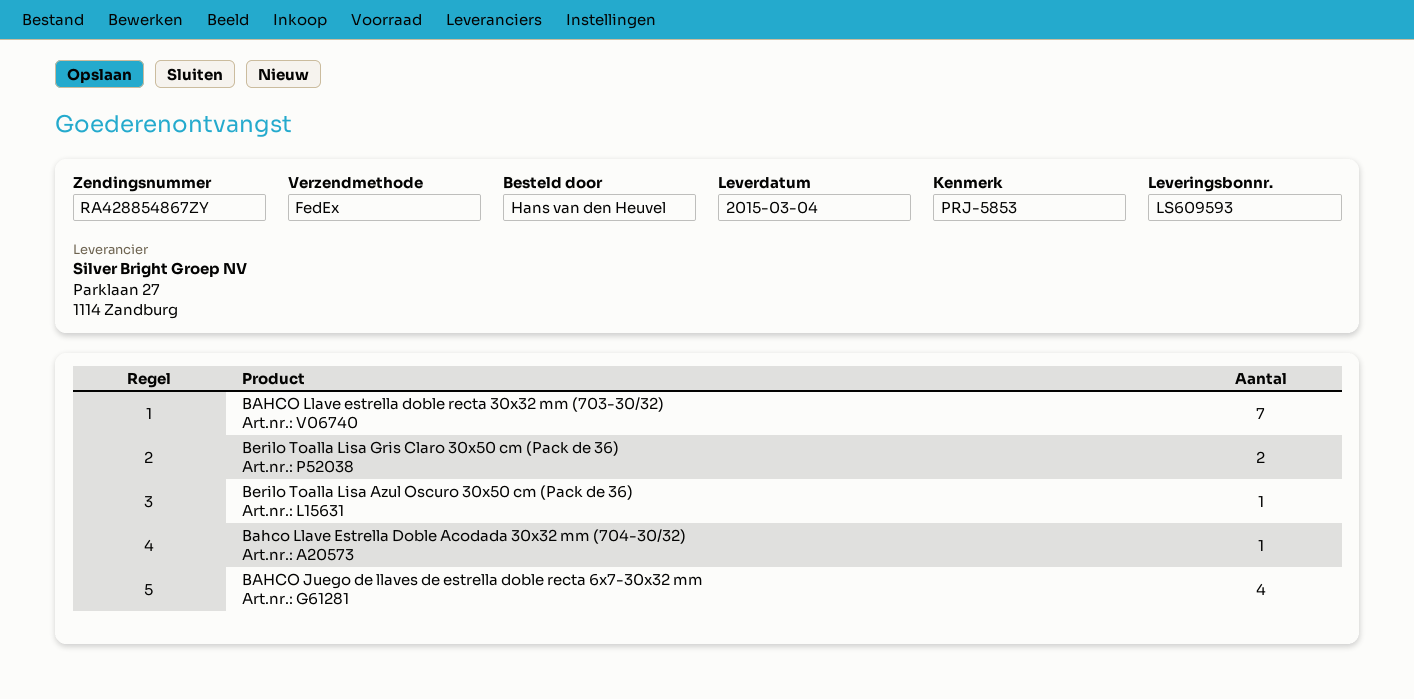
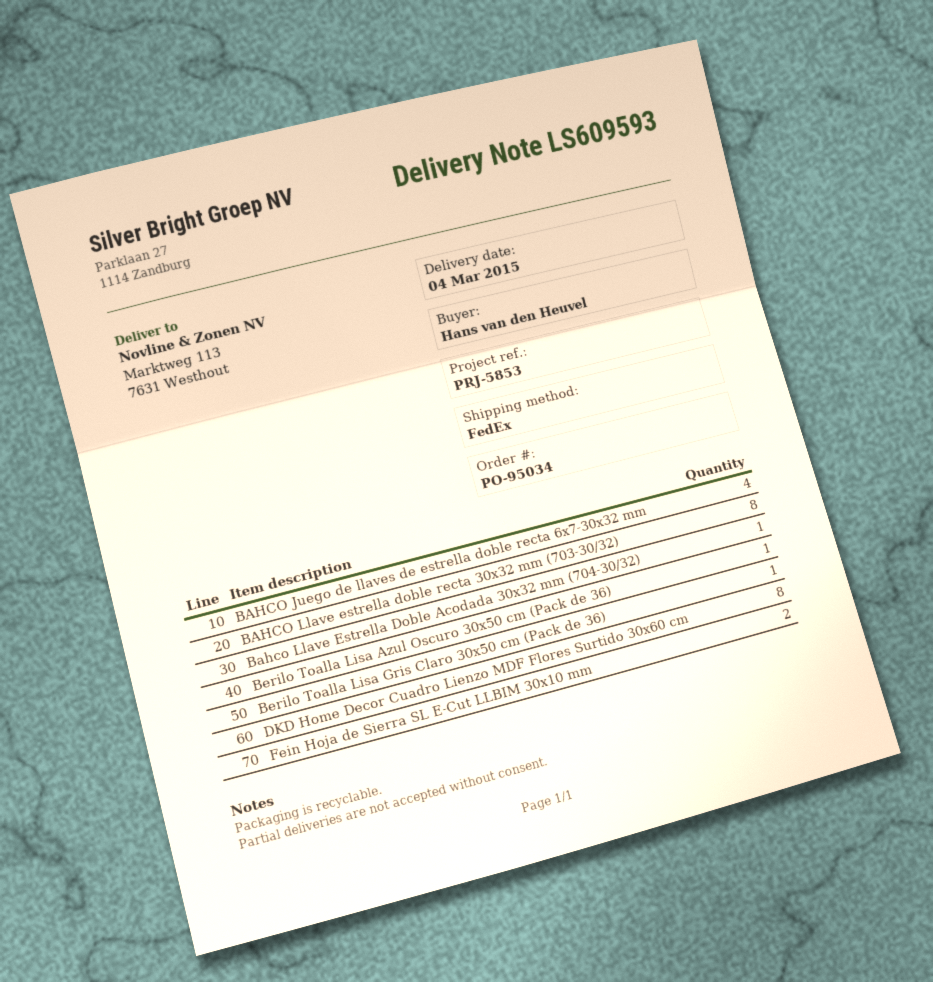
BAHCO Llave estrella doble recta 30x32 mm (703-30/32): 7 -> 8
Berilo Toalla Lisa Gris Claro 30x50 cm (Pack de 36): 2 -> 1
DKD Home Decor Cuadro Lienzo MDF Flores Surtido 30x60 cm: none -> 8
Fein Hoja de Sierra SL E-Cut LLBIM 30x10 mm: none -> 2

